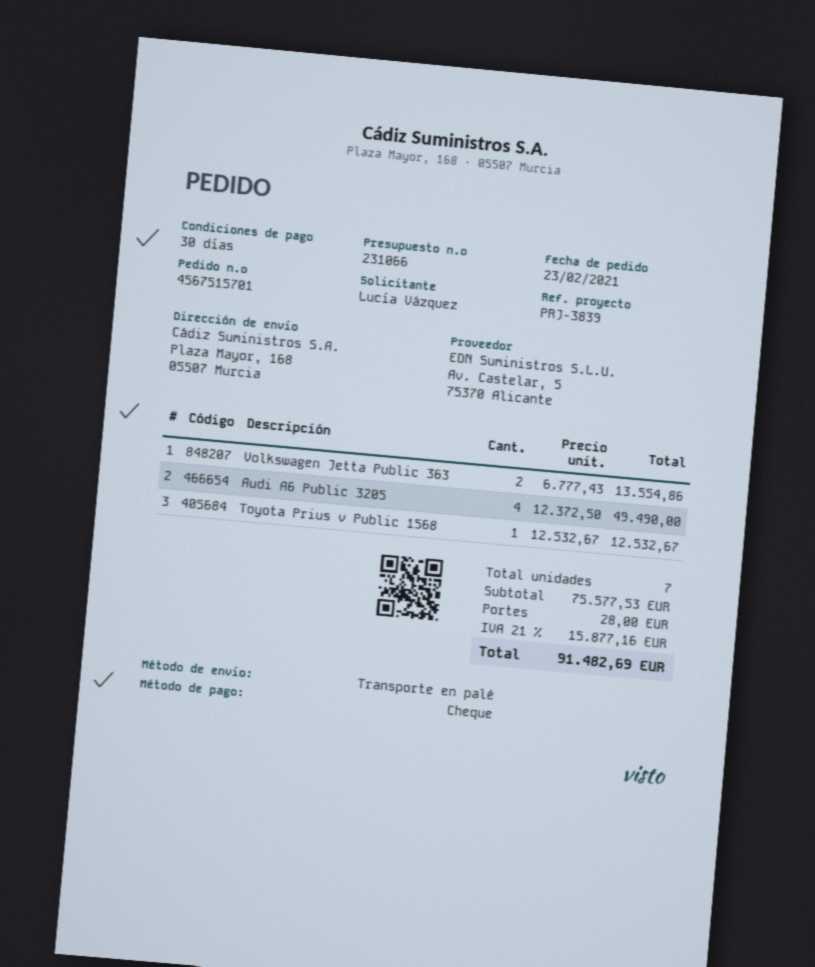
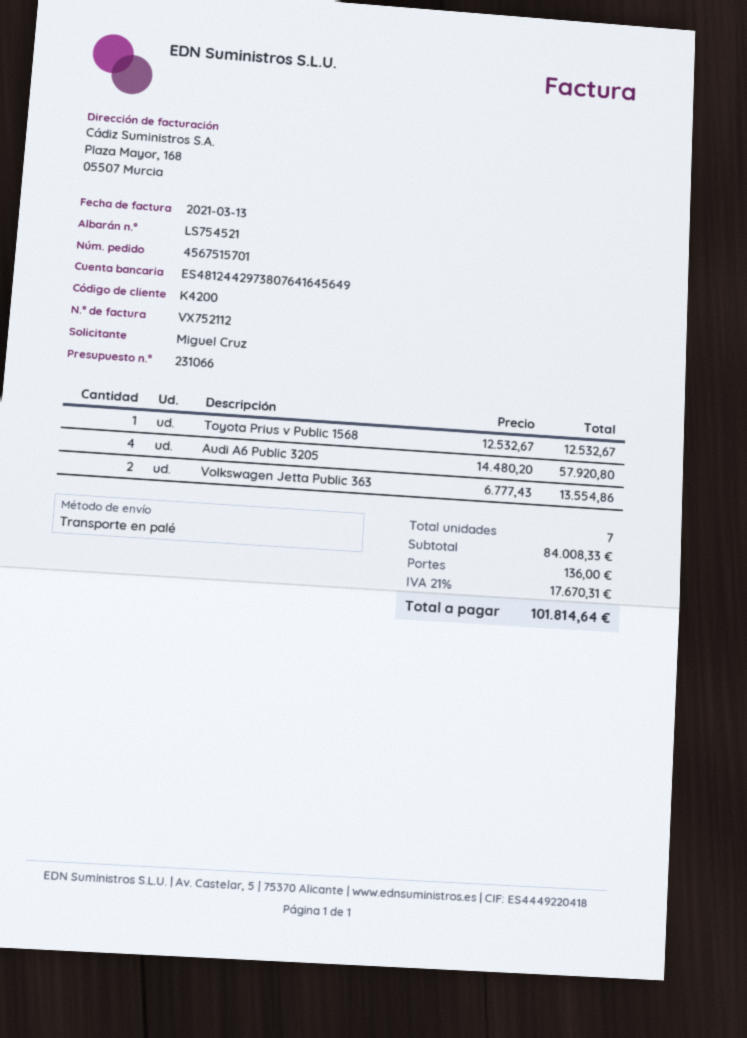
ordered by: Lucía Vázquez -> Miguel Cruz
Audi A6 Public 3205: 4 x 12372.50 = 49490.00 -> 4 x 14480.20 = 57920.80
subtotal: 75577.53 -> 84008.33
shipping: 28.00 -> 136.00
tax: 21% = 15877.16 -> 21% = 17670.31
total: 91482.69 -> 101814.64

